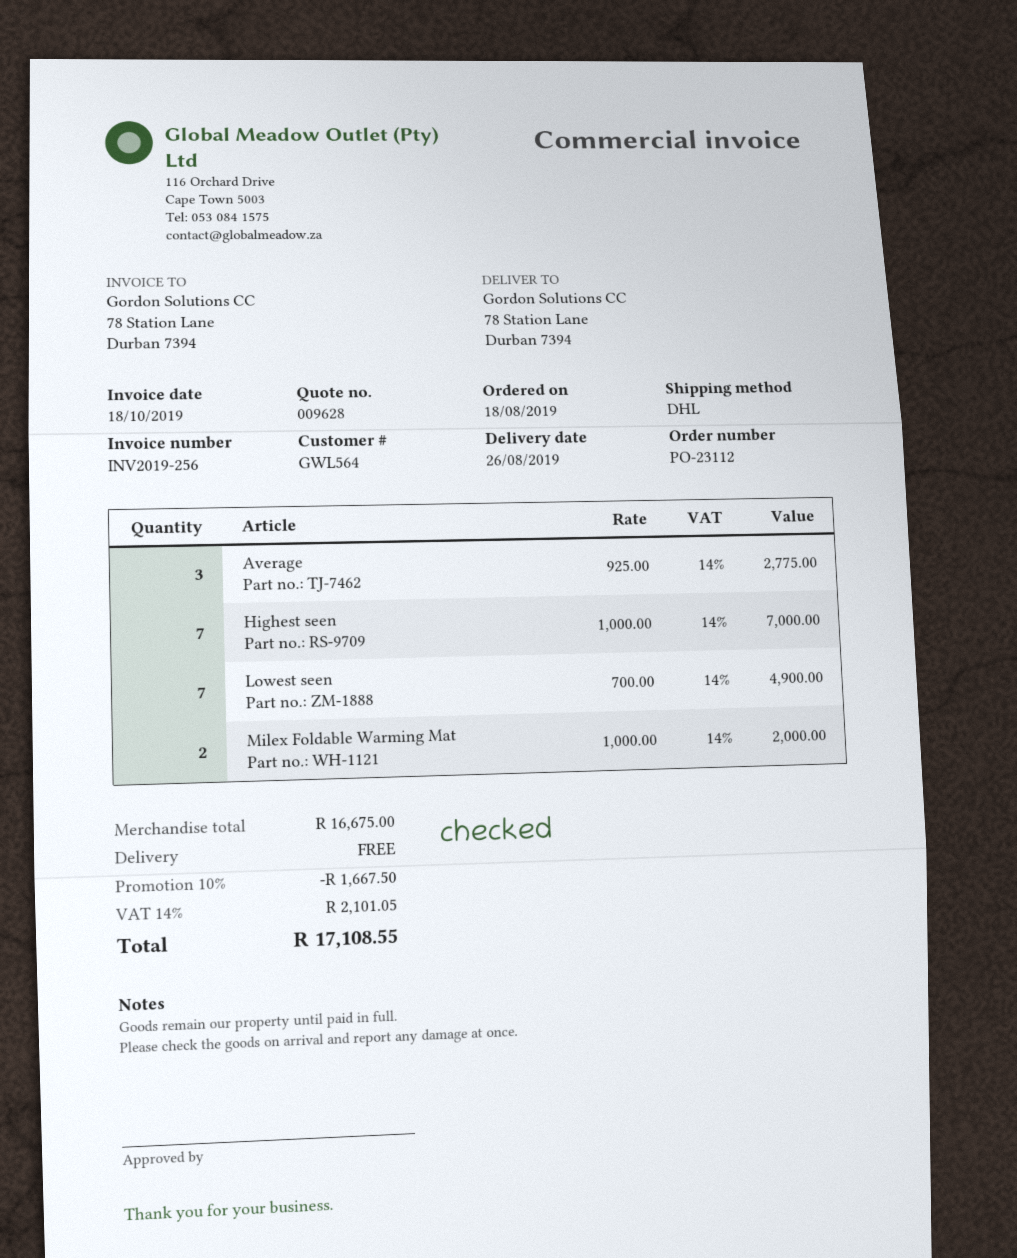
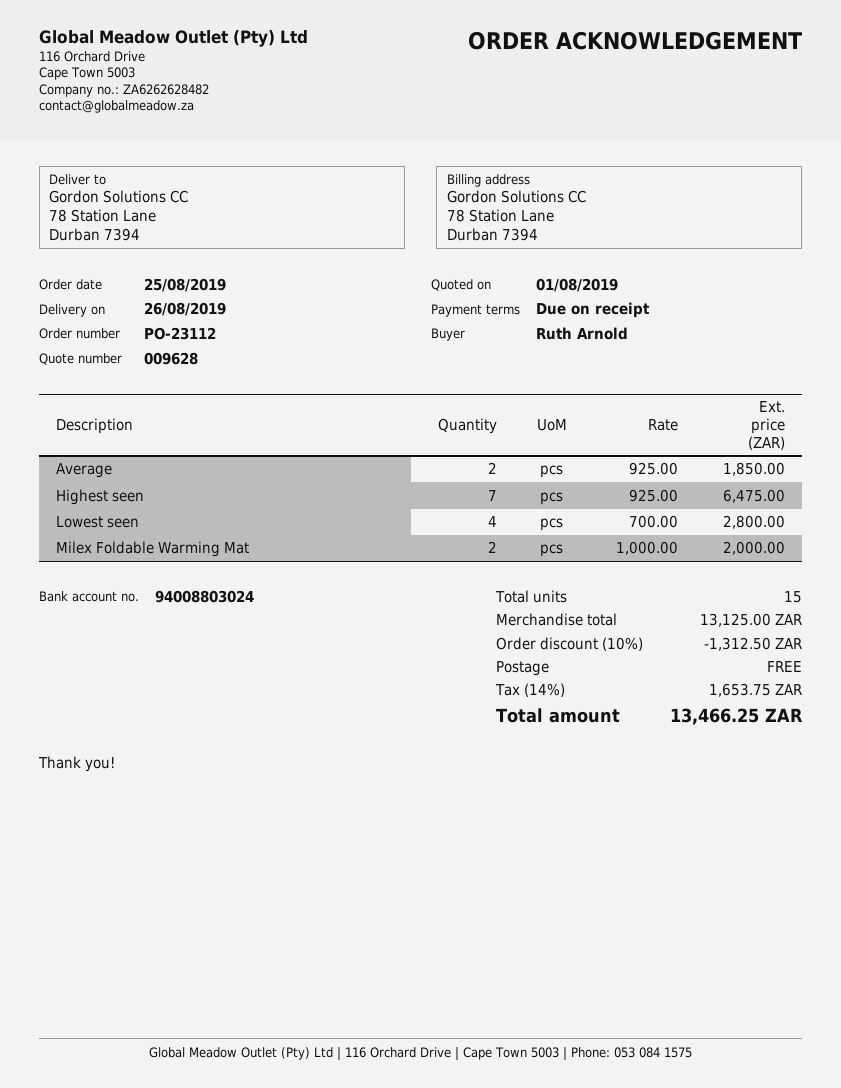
order date: 2019-08-18 -> 2019-08-25
Average: 3 x 925.00 = 2775.00 -> 2 x 925.00 = 1850.00
Highest seen: 7 x 1000.00 = 7000.00 -> 7 x 925.00 = 6475.00
Lowest seen: 7 x 700.00 = 4900.00 -> 4 x 700.00 = 2800.00
subtotal: 16675.00 -> 13125.00
discount: 10% = 1667.50 -> 10% = 1312.50
tax: 14% = 2101.05 -> 14% = 1653.75
total: 17108.55 -> 13466.25

